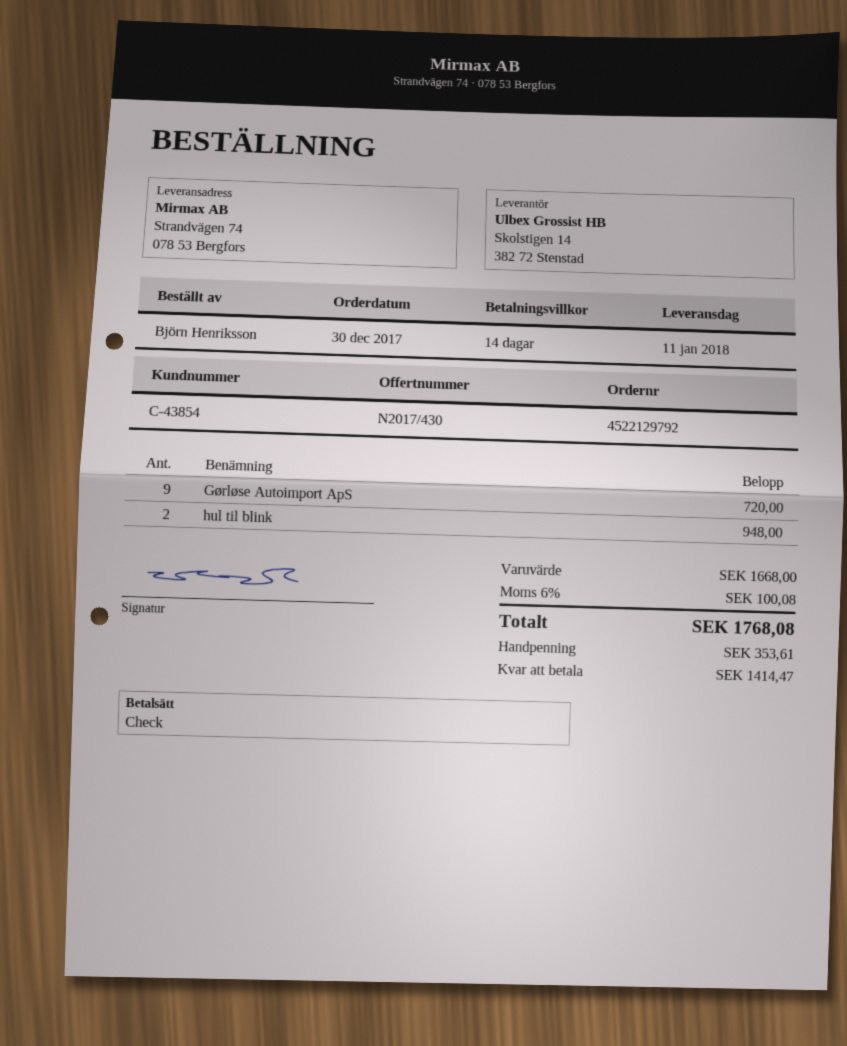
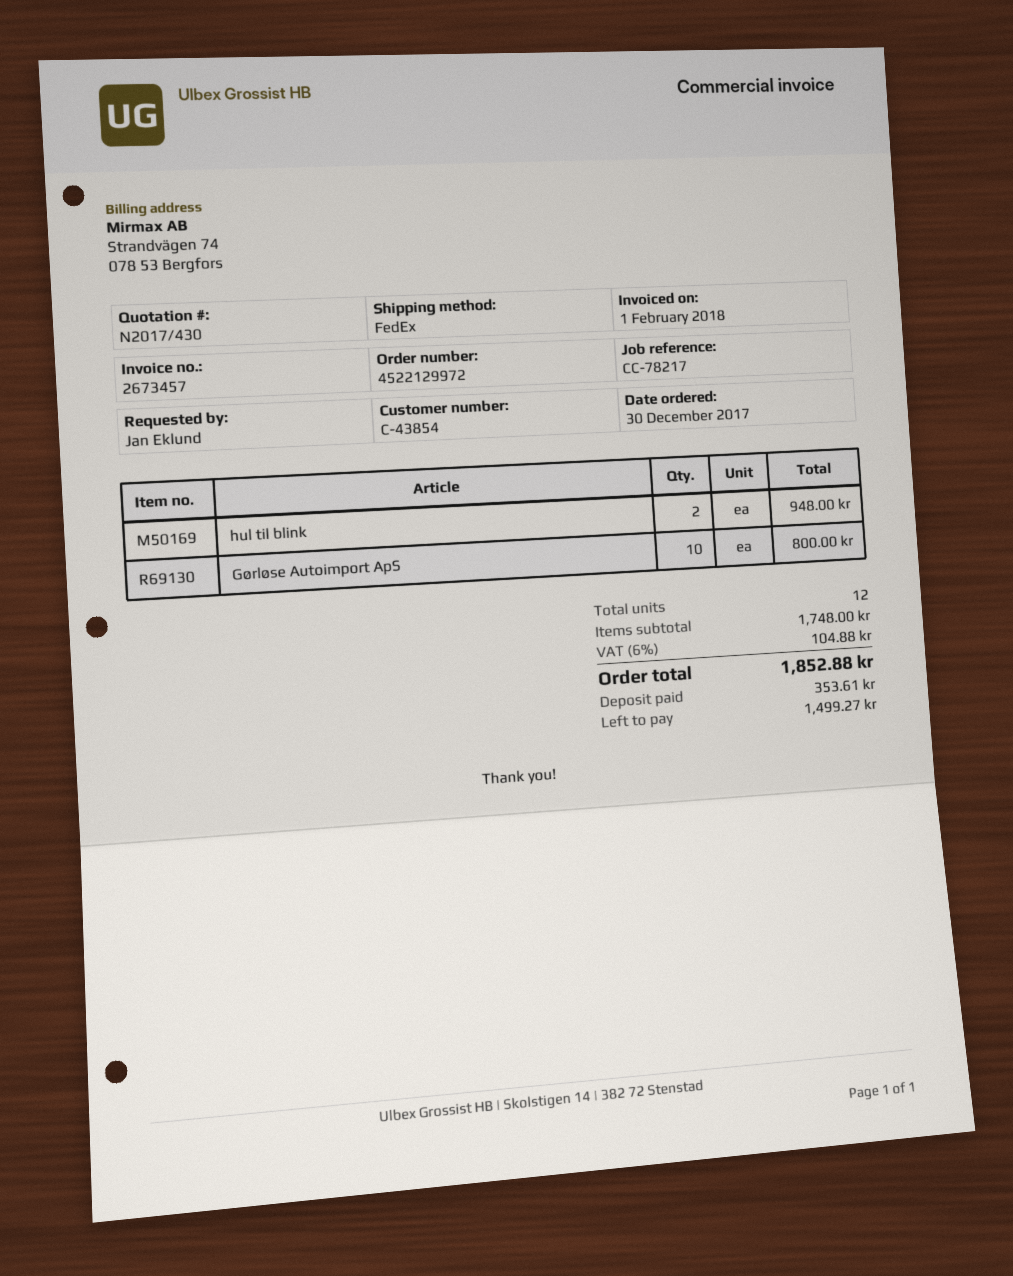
order number: 4522129792 -> 4522129972
ordered by: Björn Henriksson -> Jan Eklund
Gørløse Autoimport ApS: 9 for 720.00 -> 10 for 800.00
subtotal: 1668.00 -> 1748.00
tax: 6% = 100.08 -> 6% = 104.88
total: 1768.08 -> 1852.88
balance: 1414.47 -> 1499.27

